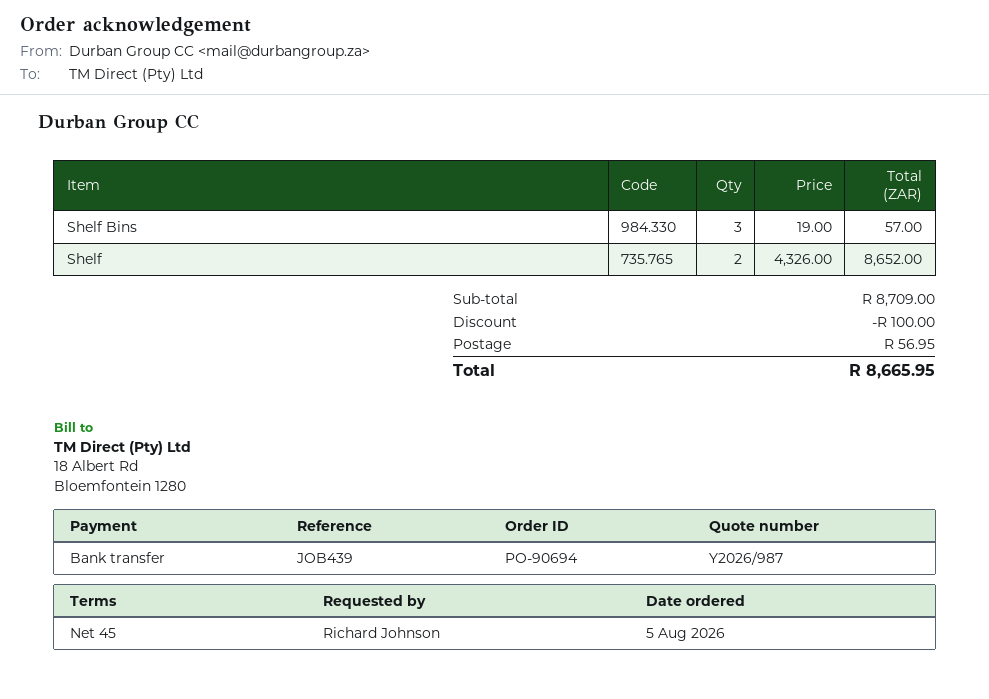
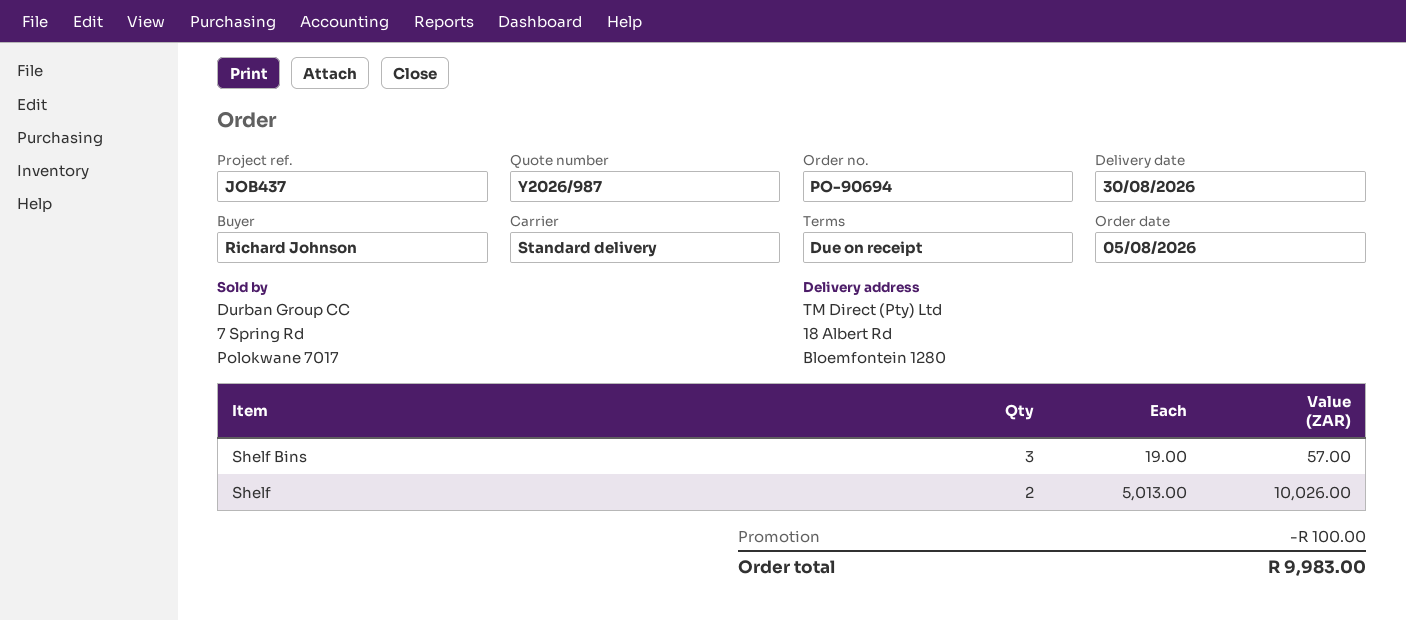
payment terms: 45 days -> on receipt
reference: JOB439 -> JOB437
Shelf: 2 x 4326.00 = 8652.00 -> 2 x 5013.00 = 10026.00
shipping: 56.95 -> none
total: 8665.95 -> 9983.00

